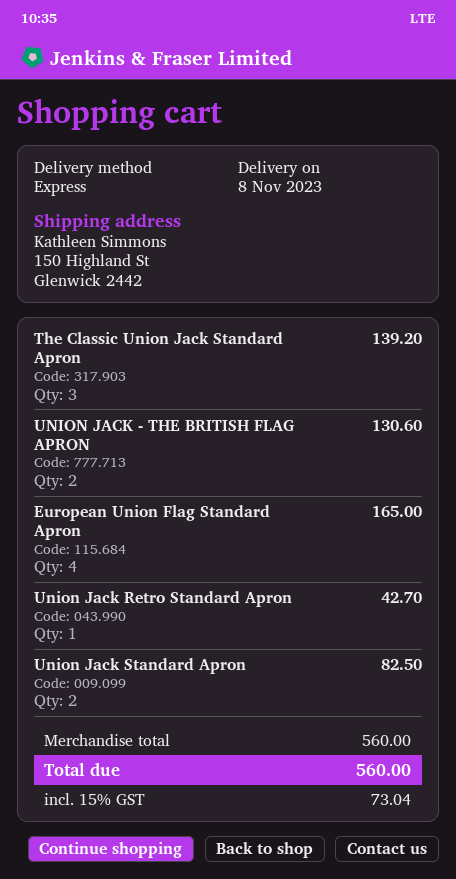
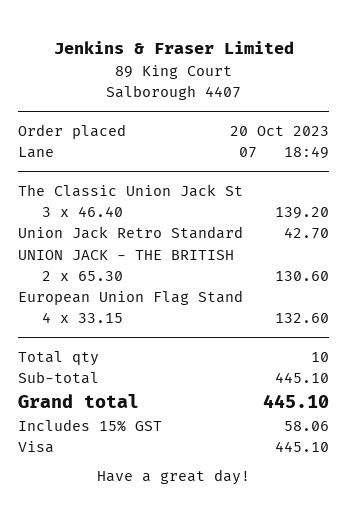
European Union Flag Standard Apron: 4 for 165.00 -> 4 for 132.60
Union Jack Standard Apron: 2 for 82.50 -> none
subtotal: 560.00 -> 445.10
tax: 15% = 73.04 -> 15% = 58.06
total: 560.00 -> 445.10

